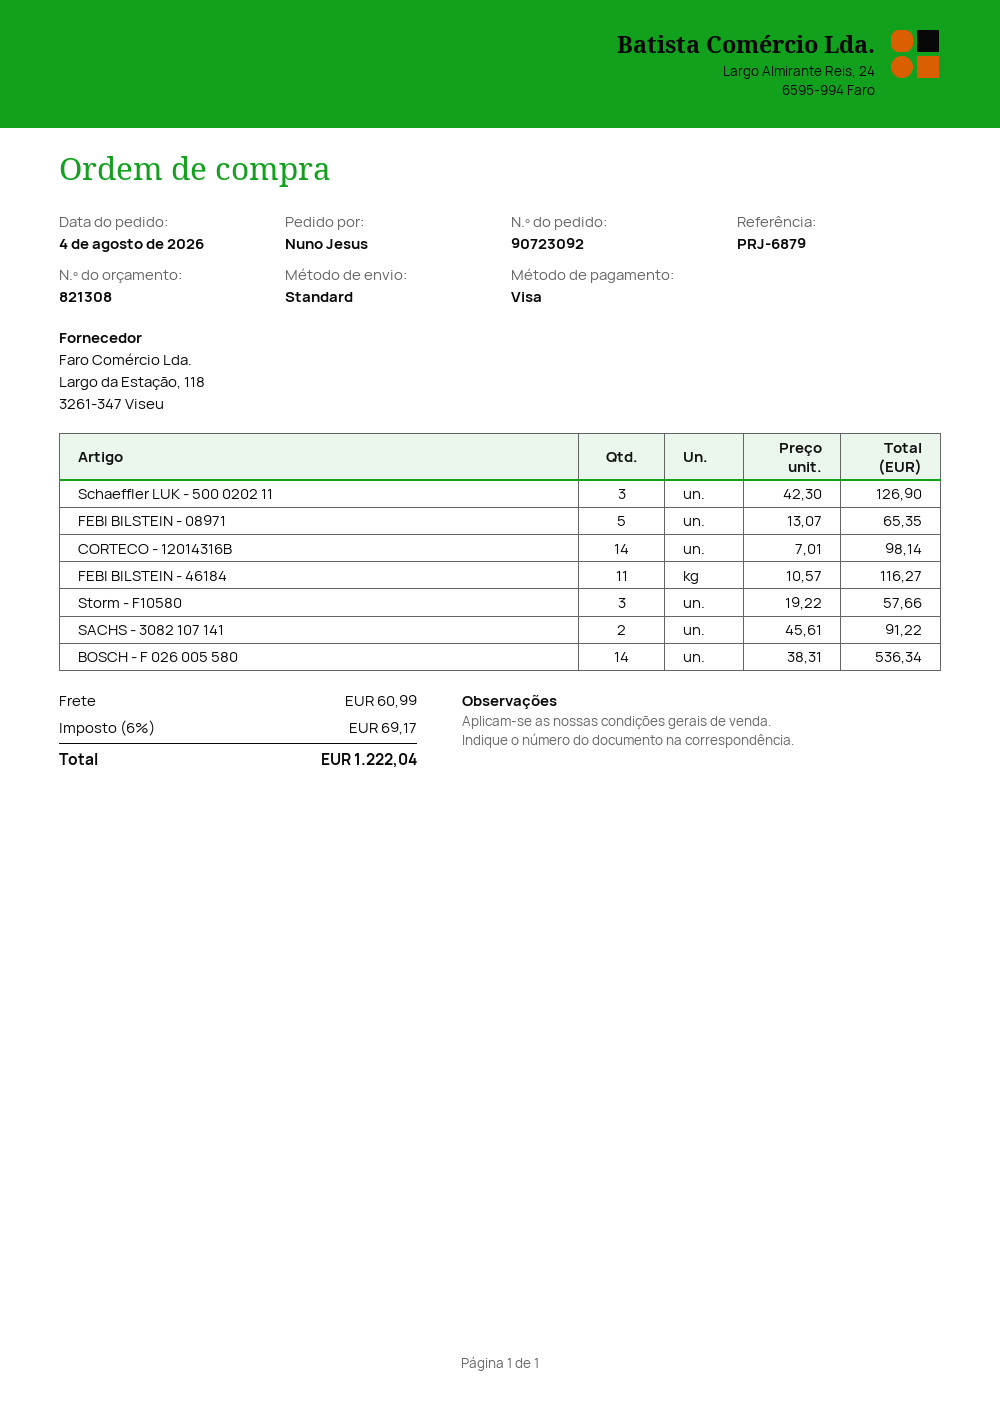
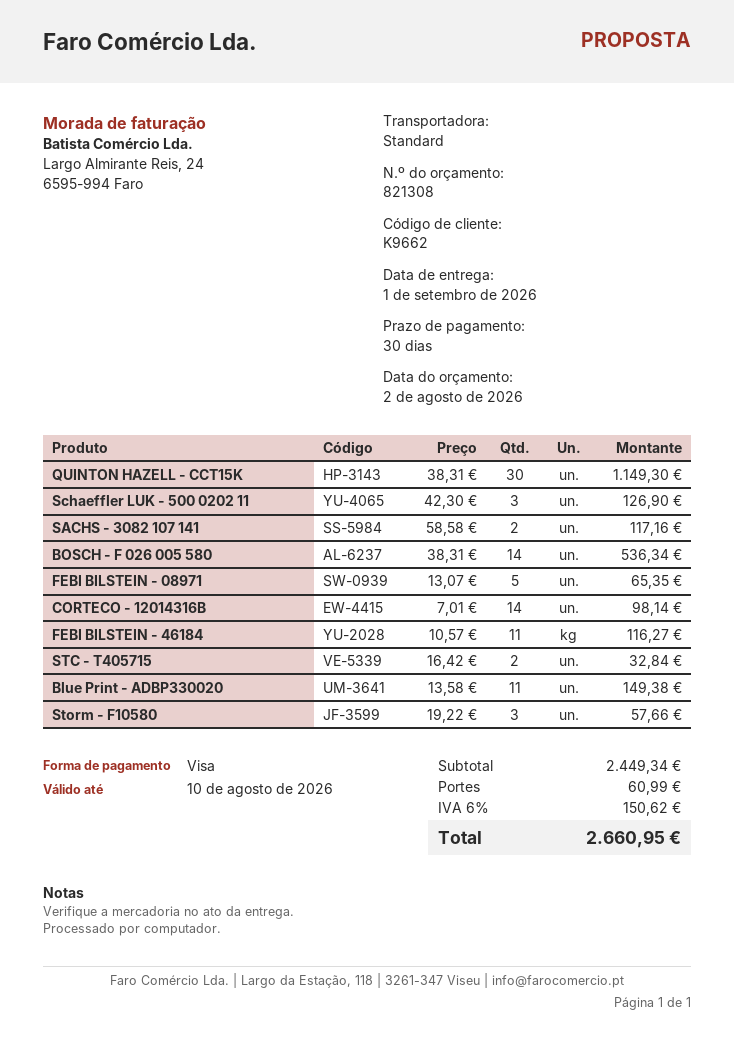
SACHS - 3082 107 141: 2 x 45.61 = 91.22 -> 2 x 58.58 = 117.16
QUINTON HAZELL - CCT15K: none -> 30 x 38.31 = 1149.30
STC - T405715: none -> 2 x 16.42 = 32.84
Blue Print - ADBP330020: none -> 11 x 13.58 = 149.38
tax: 6% = 69.17 -> 6% = 150.62
total: 1222.04 -> 2660.95

